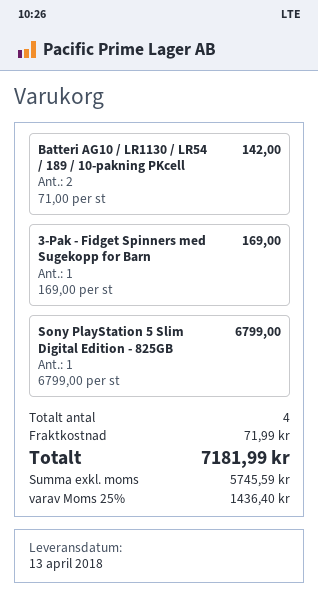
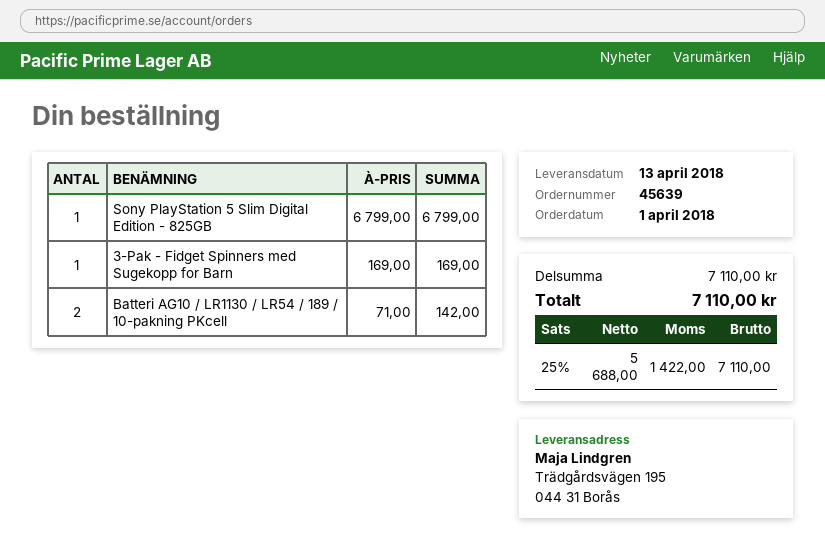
shipping: 71.99 -> none
net: 5745.59 -> 5688.00
tax: 25% = 1436.40 -> 25% = 1422.00
total: 7181.99 -> 7110.00

